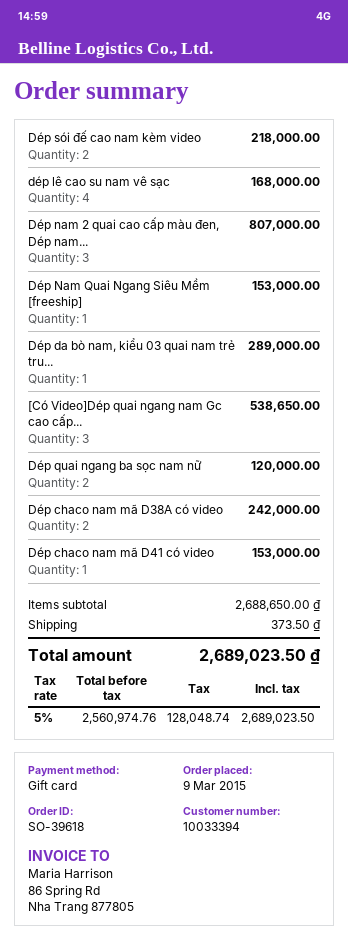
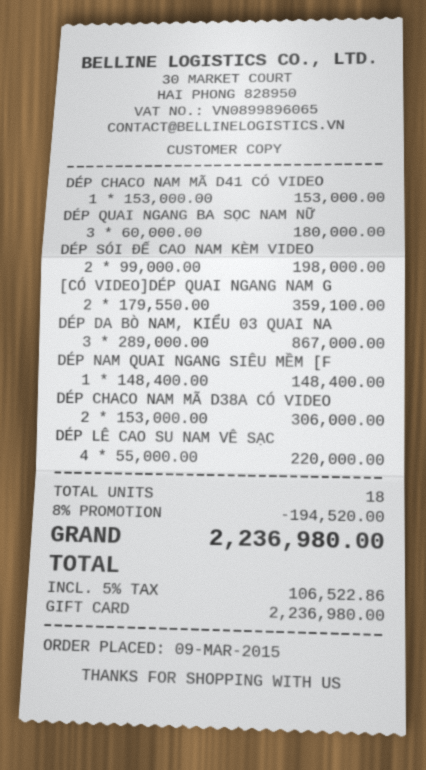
Dép sói đế cao nam kèm video: 2 for 218000.00 -> 2 for 198000.00
dép lê cao su nam vê sạc: 4 for 168000.00 -> 4 for 220000.00
Dép nam 2 quai cao cấp màu đen, Dép nam...: 3 for 807000.00 -> none
Dép Nam Quai Ngang Siêu Mềm [freeship]: 1 for 153000.00 -> 1 for 148400.00
Dép da bò nam, kiểu 03 quai nam trẻ tru...: 1 for 289000.00 -> 3 for 867000.00
[Có Video]Dép quai ngang nam Gc cao cấp...: 3 for 538650.00 -> 2 for 359100.00
Dép quai ngang ba sọc nam nữ: 2 for 120000.00 -> 3 for 180000.00
Dép chaco nam mã D38A có video: 2 for 242000.00 -> 2 for 306000.00
discount: none -> 8% = 194520.00
shipping: 373.50 -> none
tax: 5% = 128048.74 -> 5% = 106522.86
total: 2689023.50 -> 2236980.00

